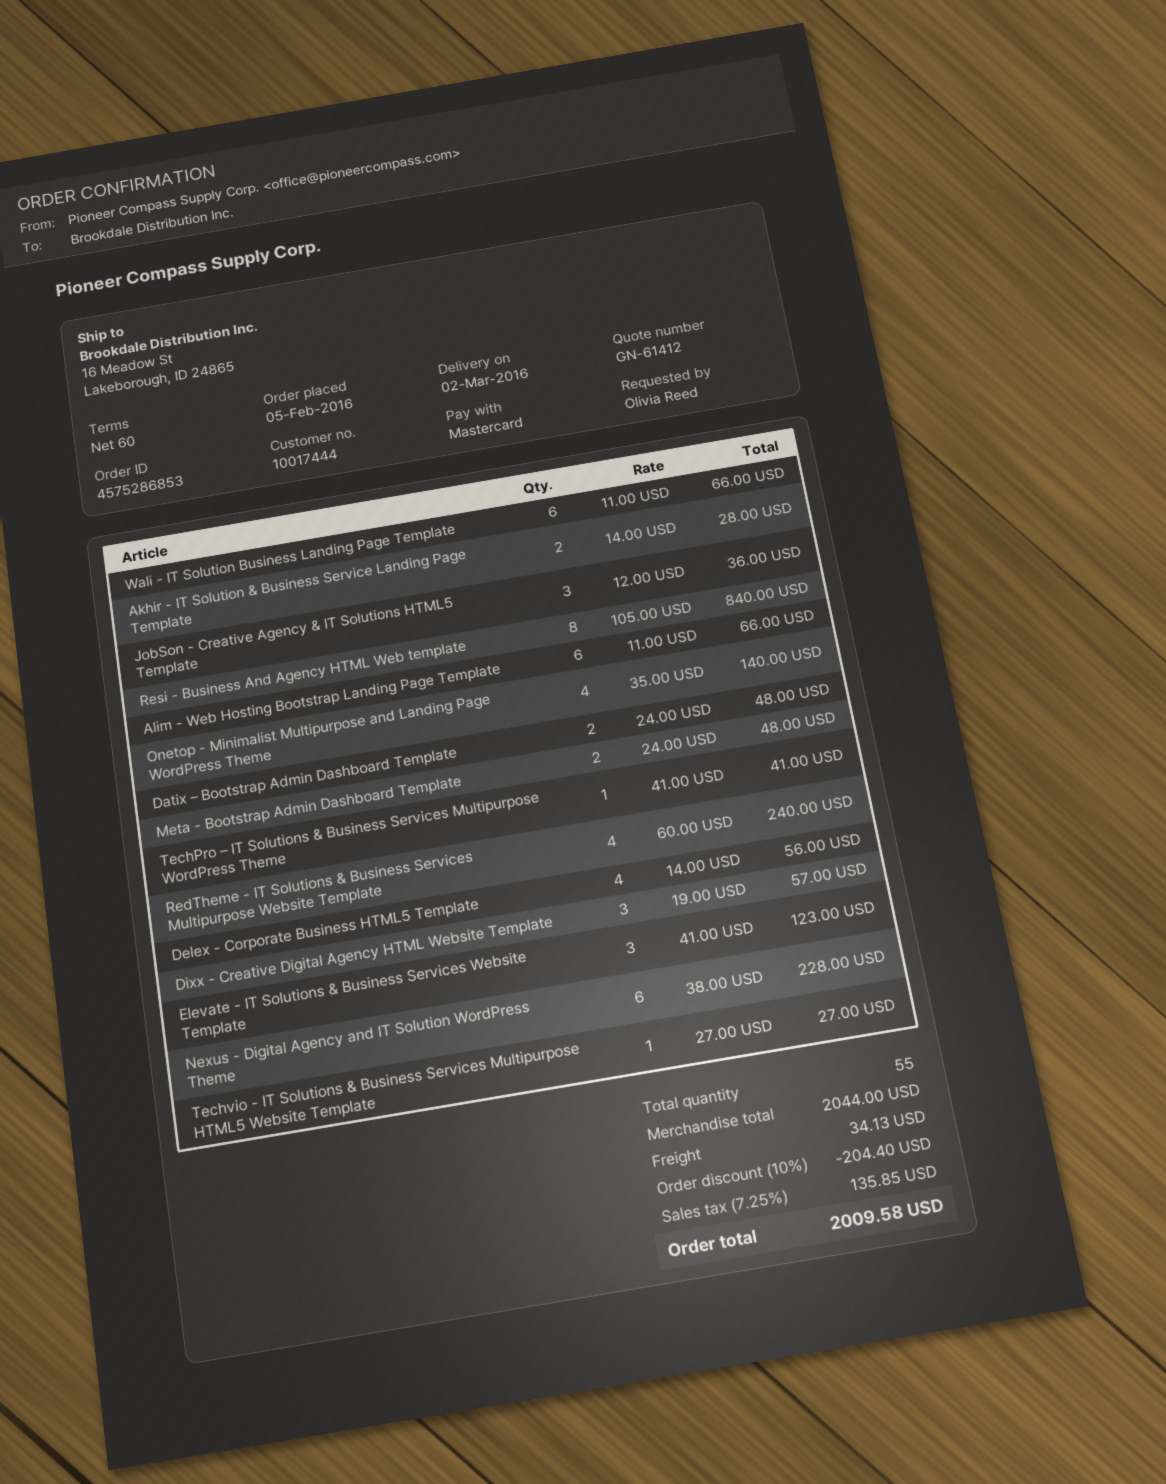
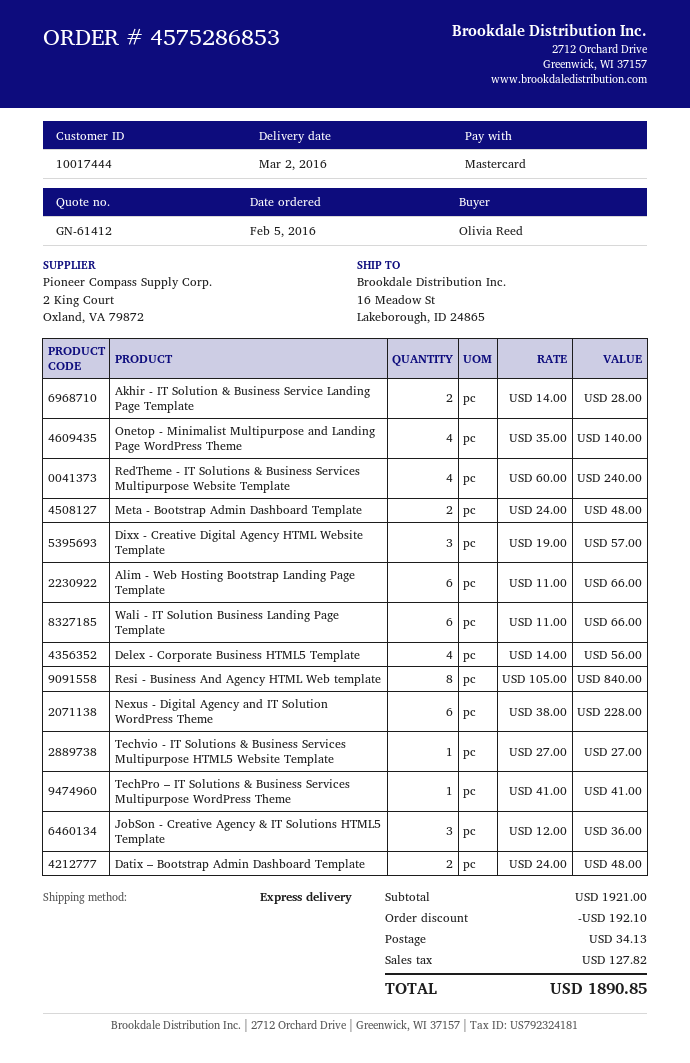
Elevate - IT Solutions & Business Services Website Template: 3 x 41.00 = 123.00 -> none
subtotal: 2044.00 -> 1921.00
discount: 204.40 -> 192.10
tax: 135.85 -> 127.82
total: 2009.58 -> 1890.85

